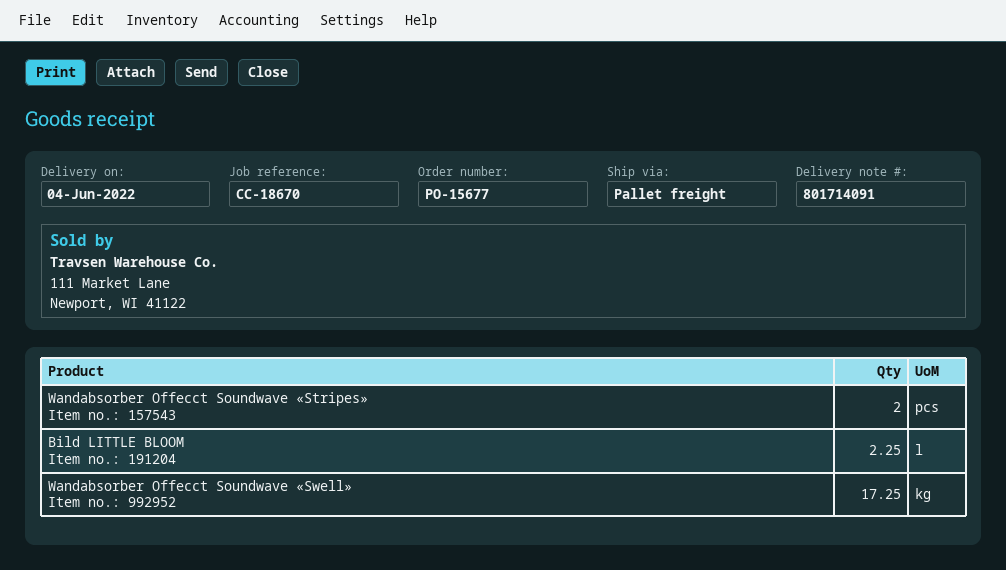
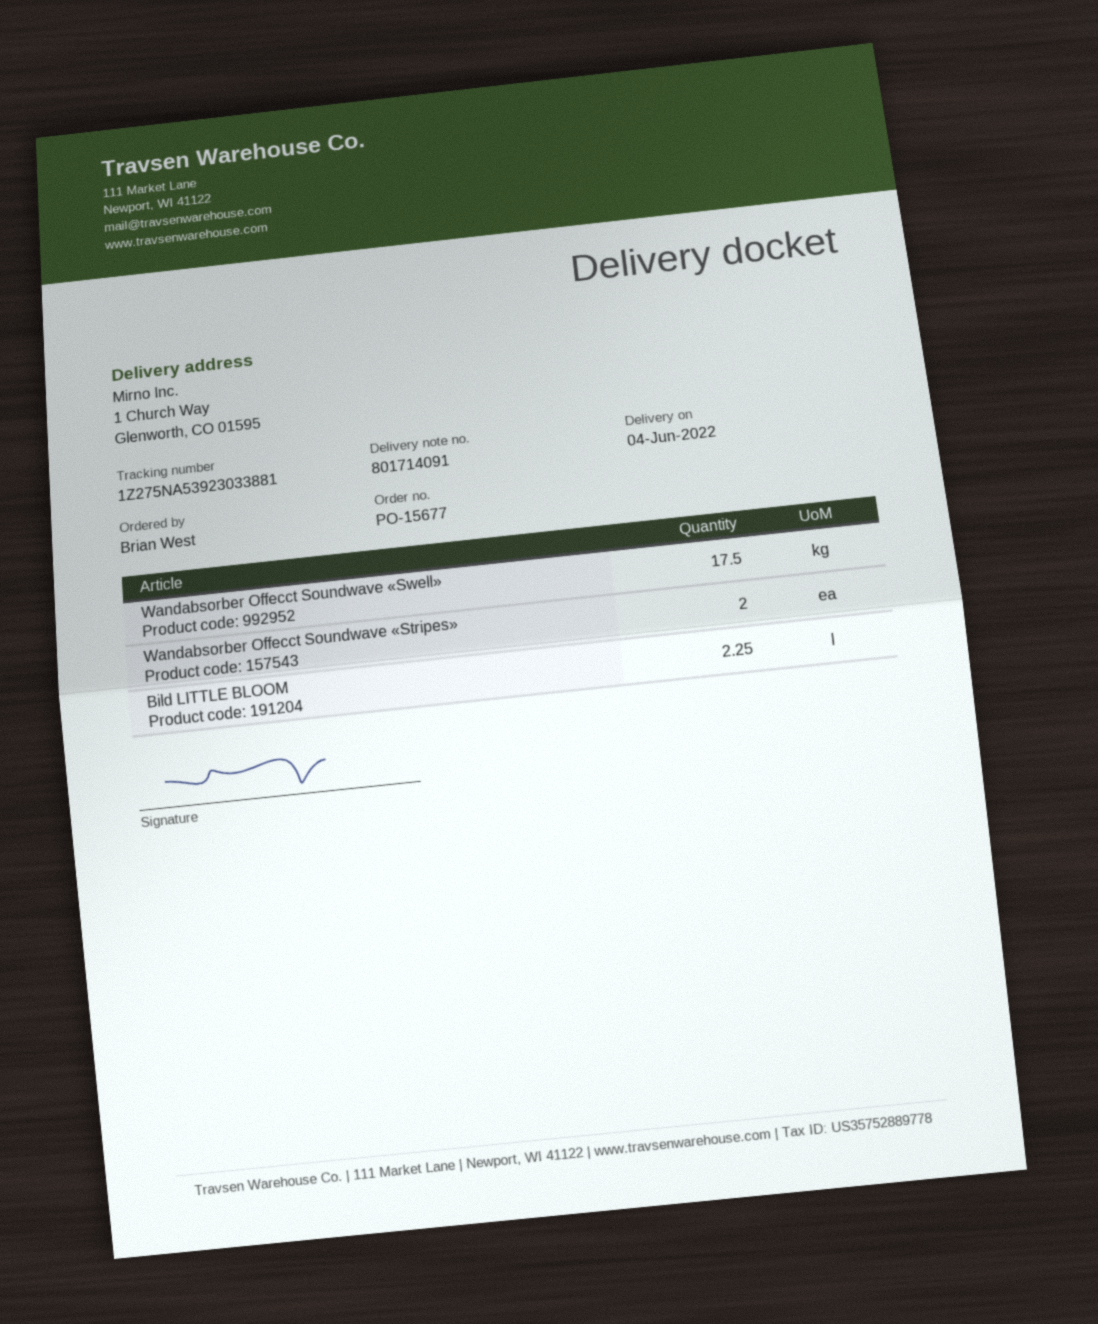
Wandabsorber Offecct Soundwave «Swell»: 17.25 -> 17.5

